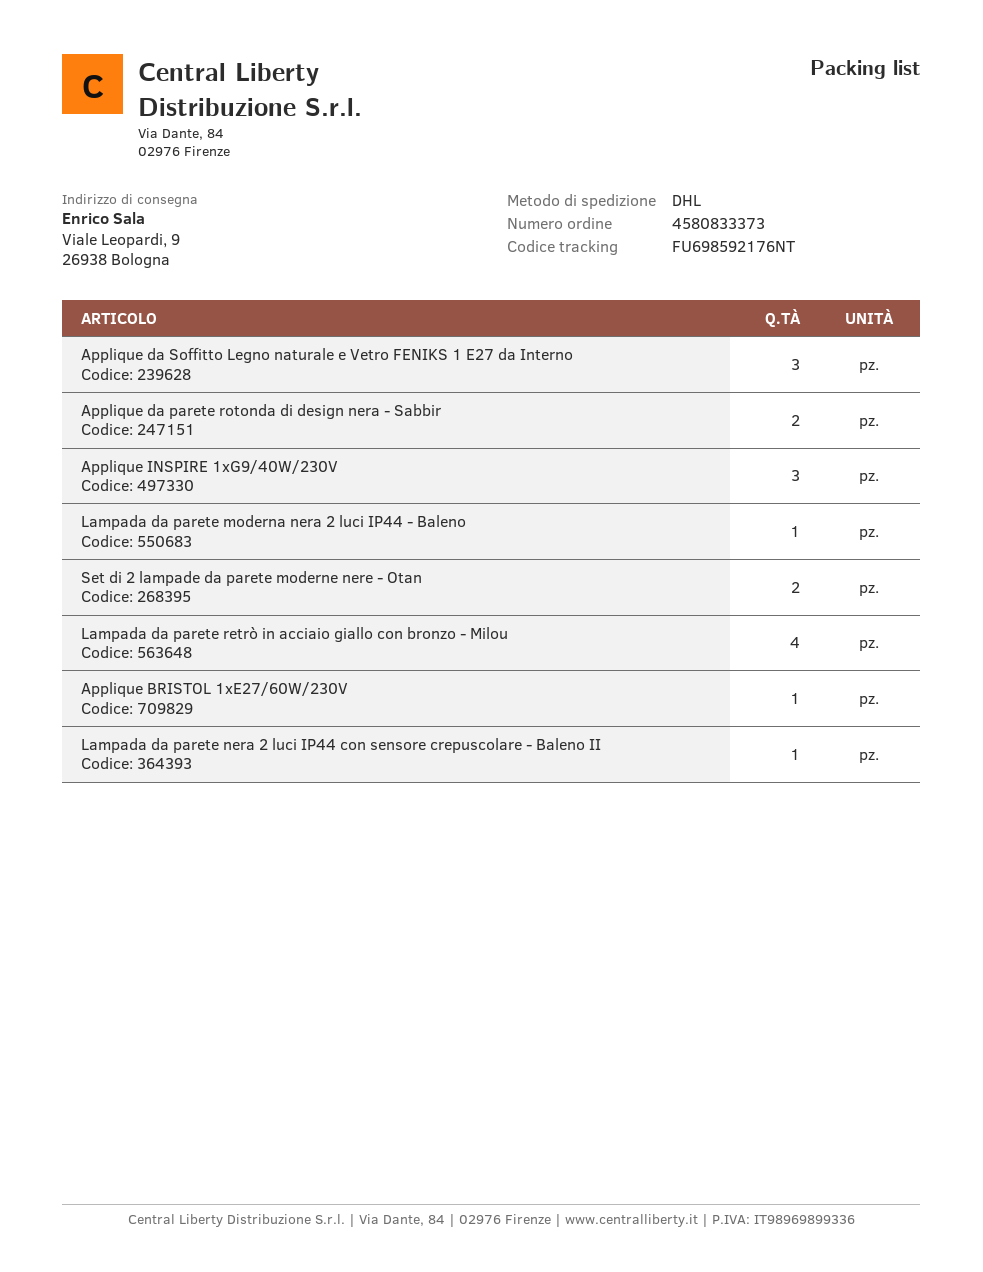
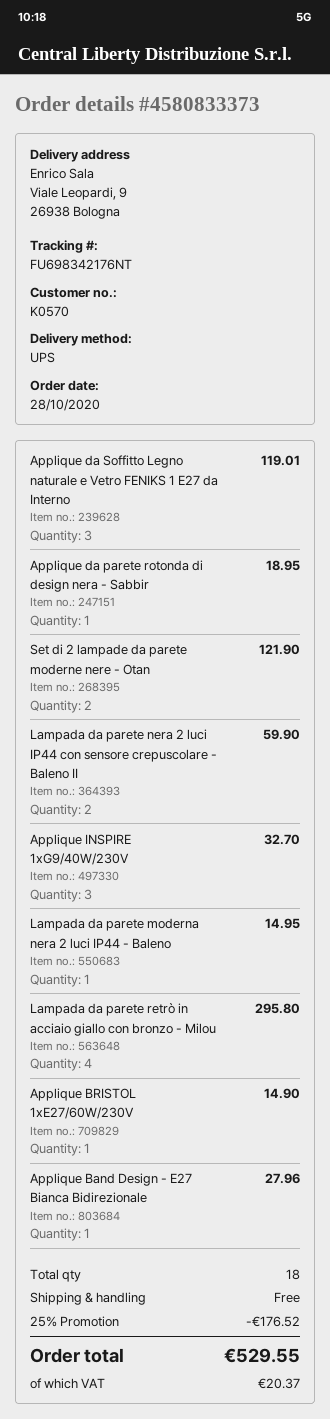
shipping method: DHL -> UPS
tracking number: FU698592176NT -> FU698342176NT
Applique da parete rotonda di design nera - Sabbir: 2 -> 1
Lampada da parete nera 2 luci IP44 con sensore crepuscolare - Baleno II: 1 -> 2
Applique Band Design - E27 Bianca Bidirezionale: none -> 1

